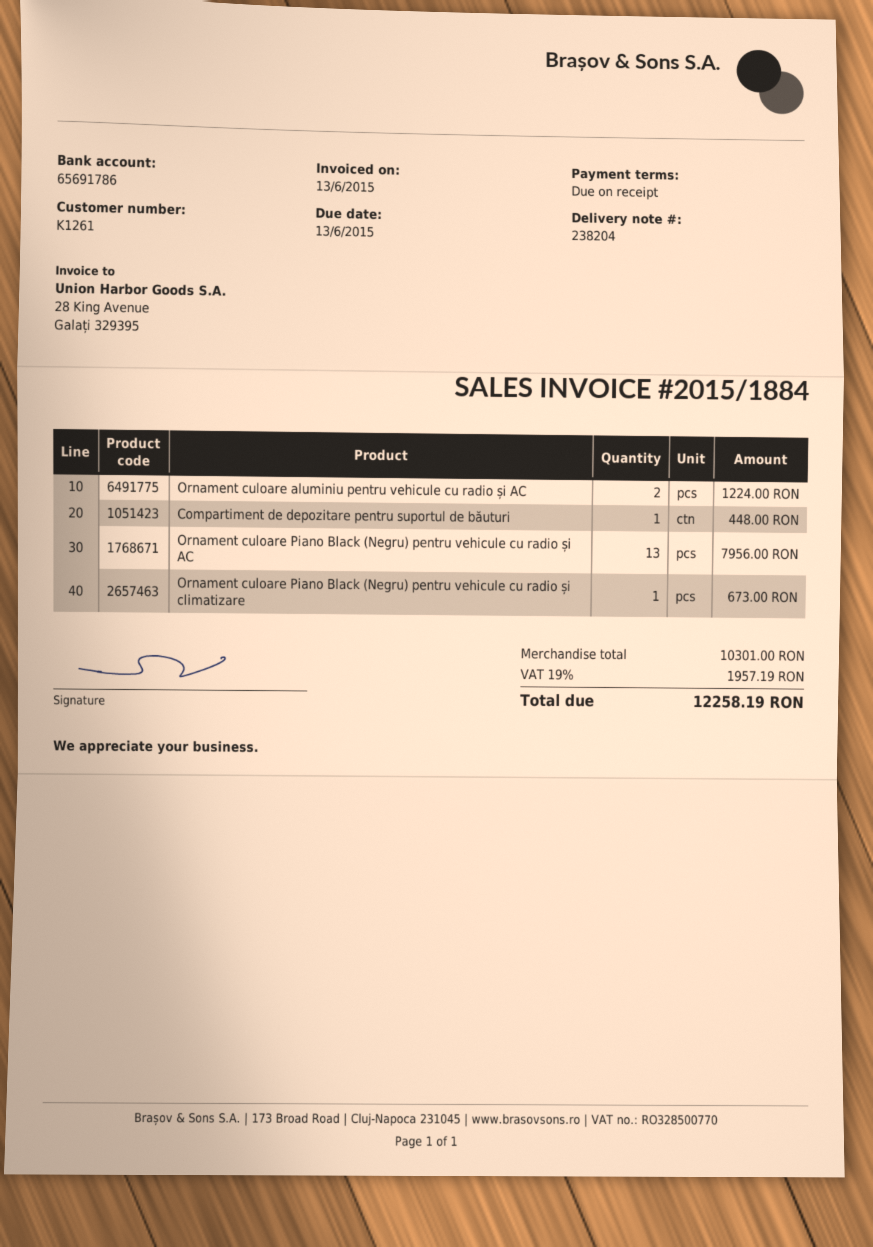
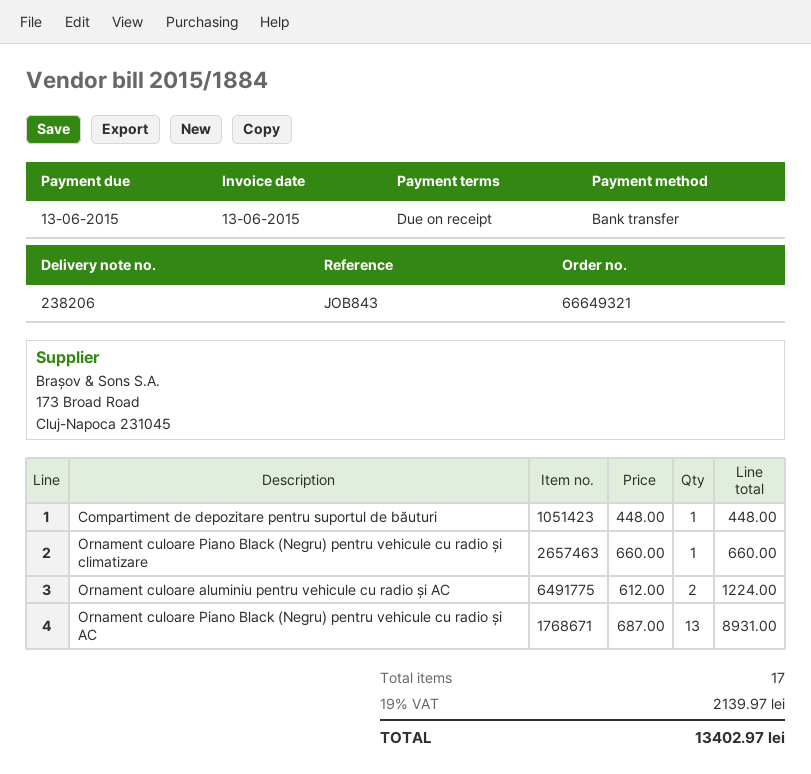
delivery note number: 238204 -> 238206
Ornament culoare Piano Black (Negru) pentru vehicule cu radio și AC: 13 for 7956.00 -> 13 for 8931.00
Ornament culoare Piano Black (Negru) pentru vehicule cu radio și climatizare: 1 for 673.00 -> 1 for 660.00
tax: 19% = 1957.19 -> 19% = 2139.97
total: 12258.19 -> 13402.97

